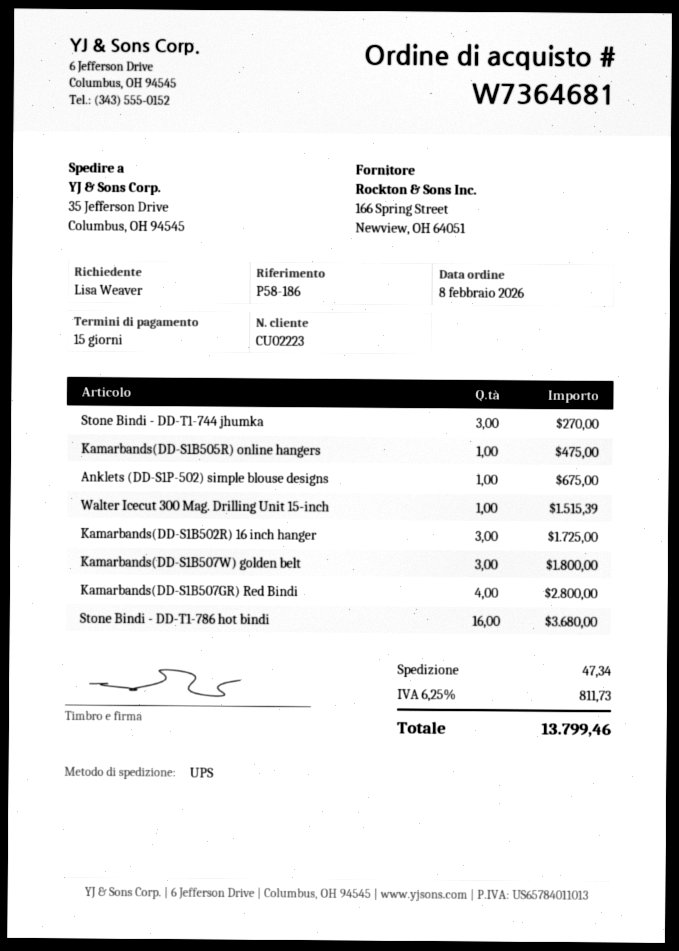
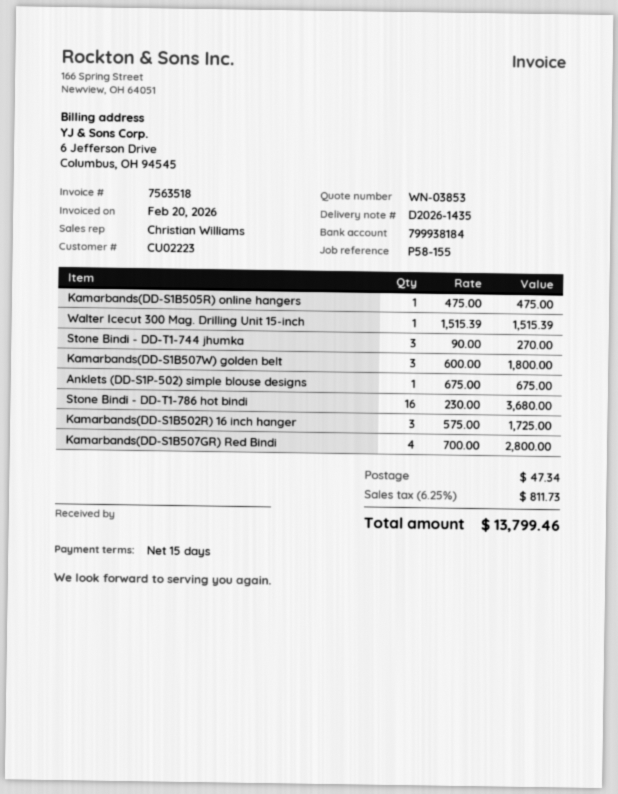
reference: P58-186 -> P58-155

